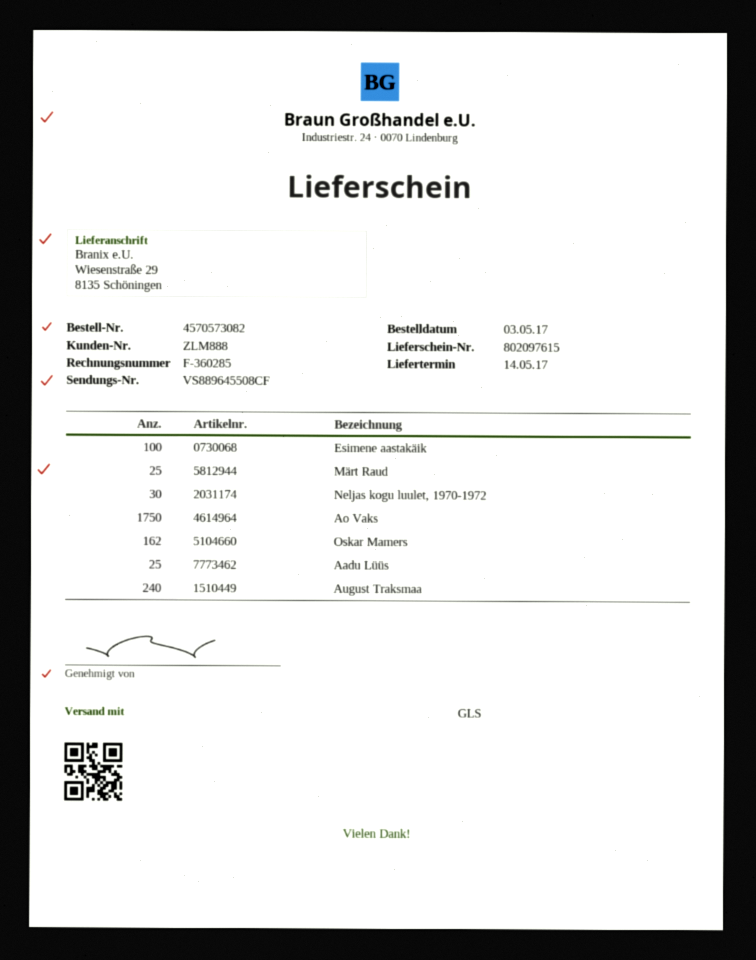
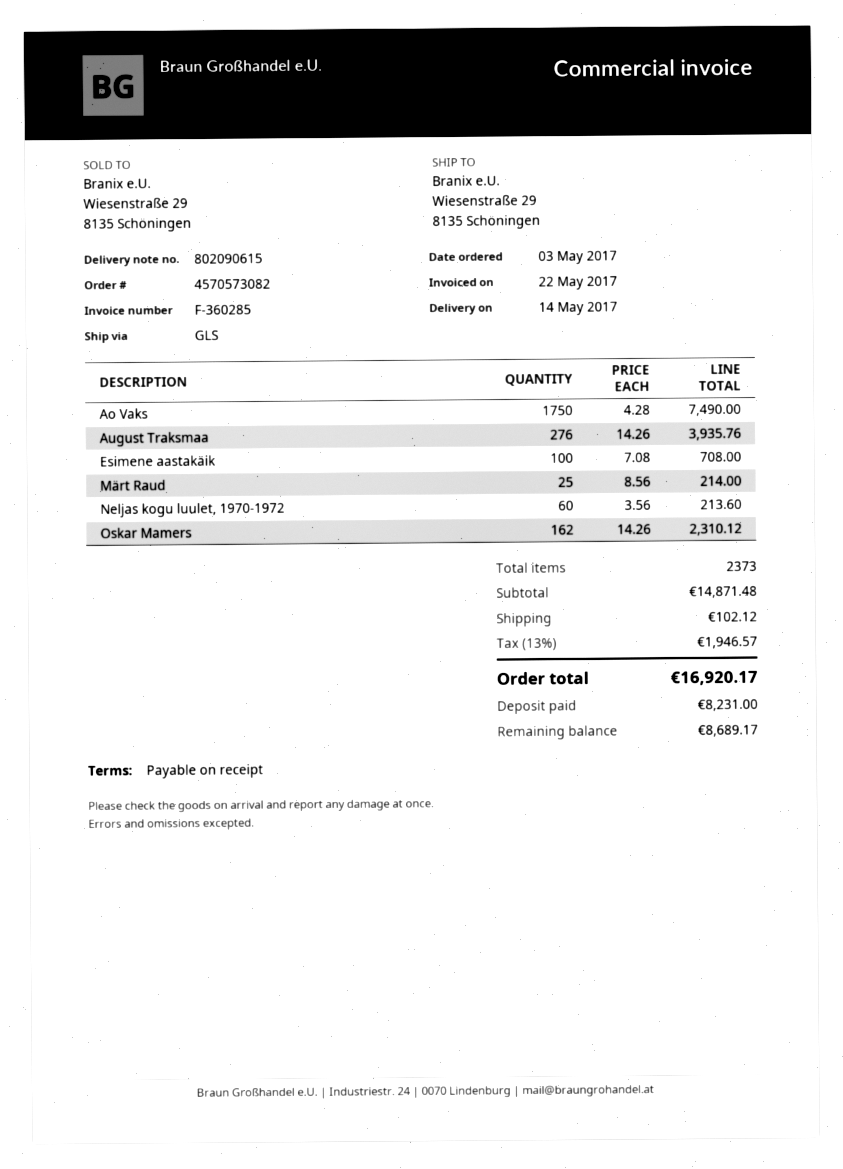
delivery note number: 802097615 -> 802090615
Neljas kogu luulet, 1970-1972: 30 -> 60
Aadu Lüüs: 25 -> none
August Traksmaa: 240 -> 276

